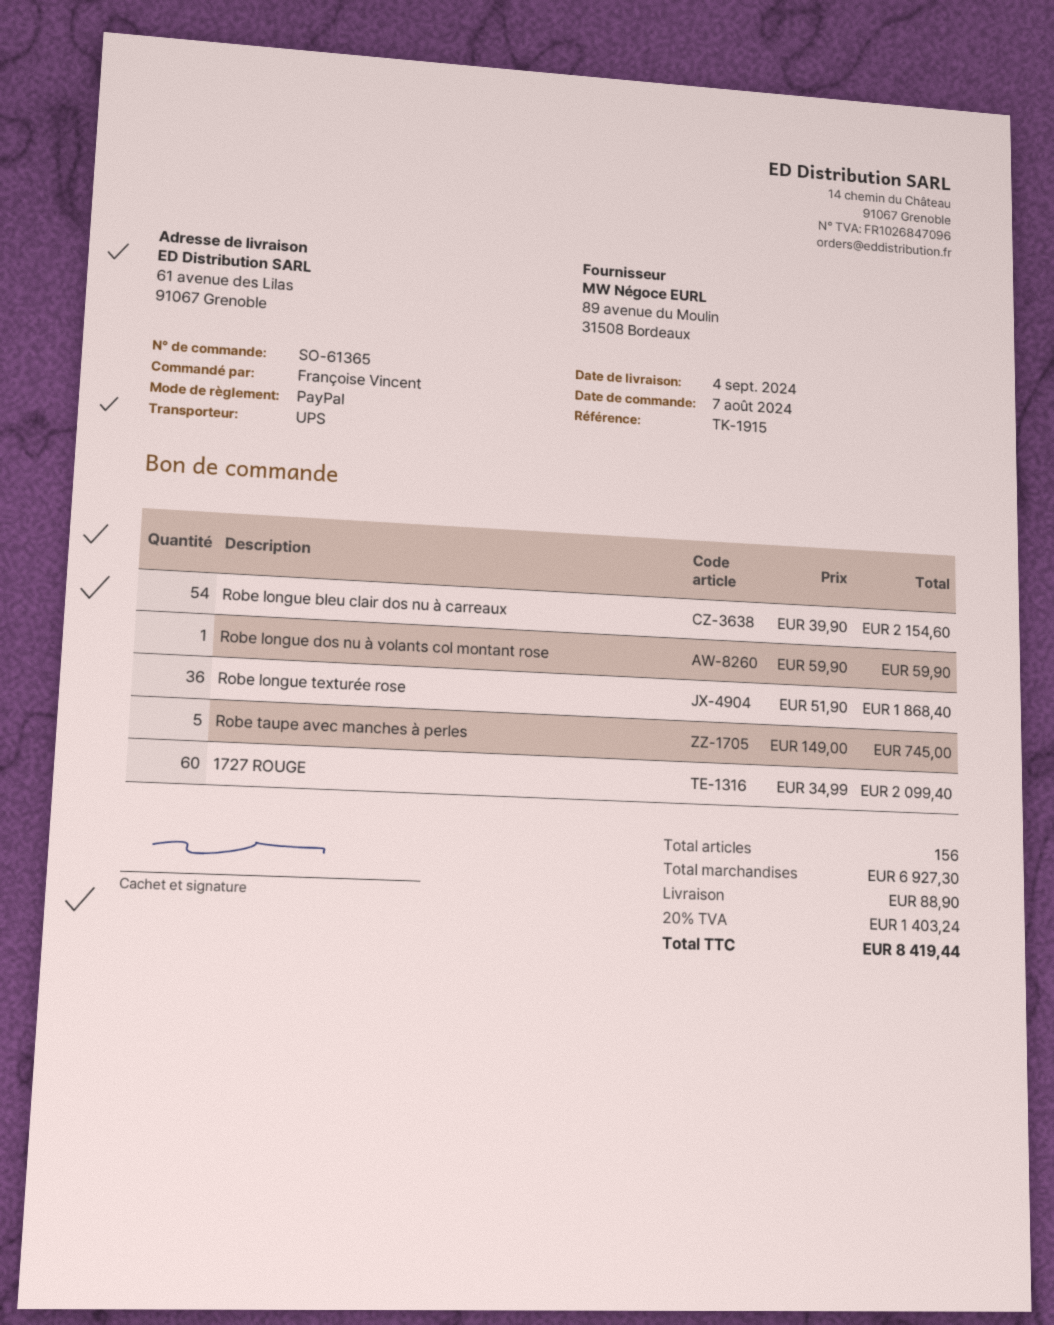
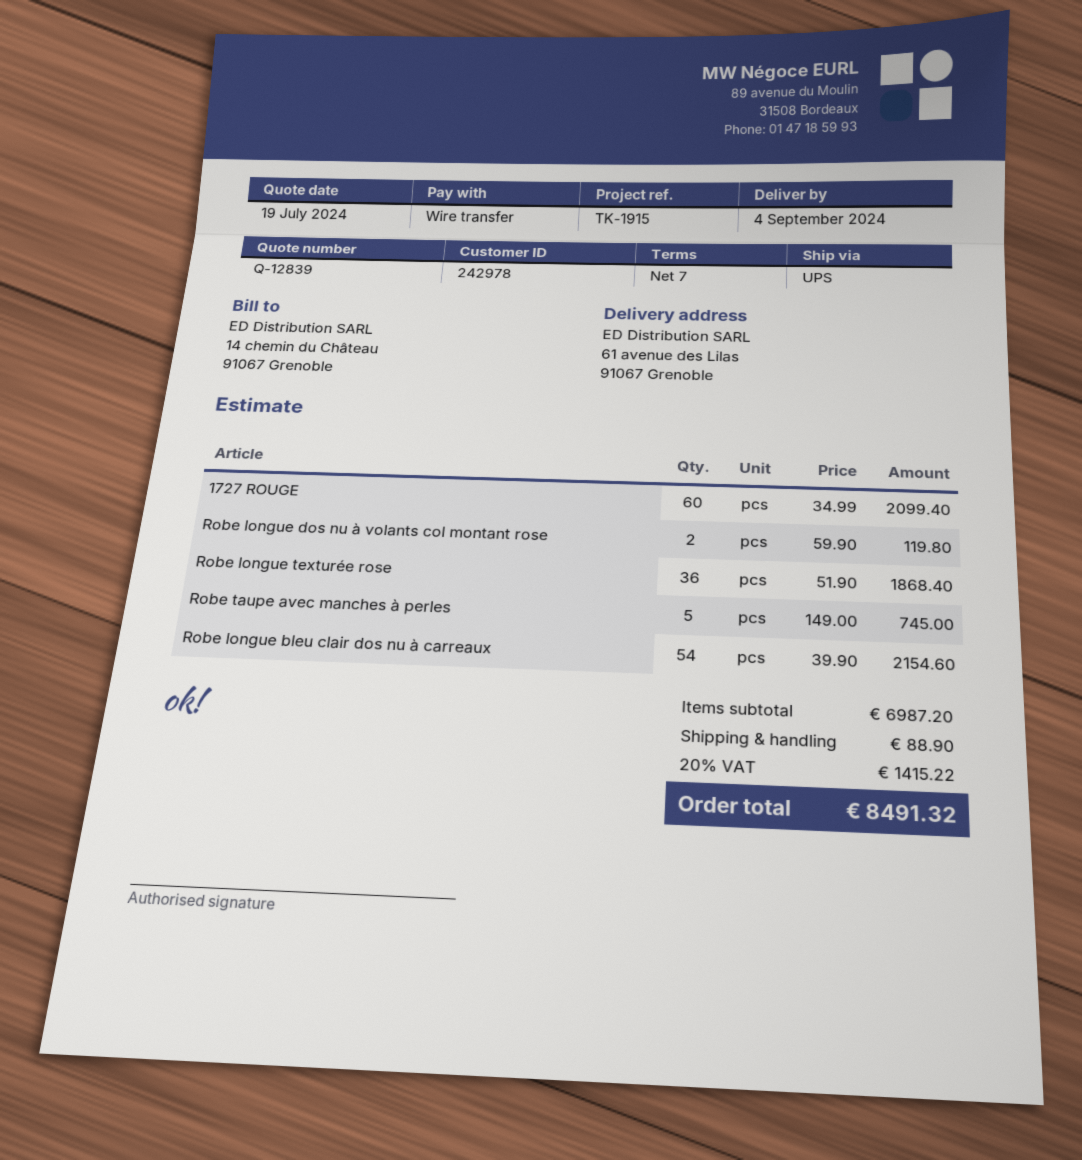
payment method: PayPal -> bank transfer
Robe longue dos nu à volants col montant rose: 1 x 59.90 = 59.90 -> 2 x 59.90 = 119.80
subtotal: 6927.30 -> 6987.20
tax: 20% = 1403.24 -> 20% = 1415.22
total: 8419.44 -> 8491.32

